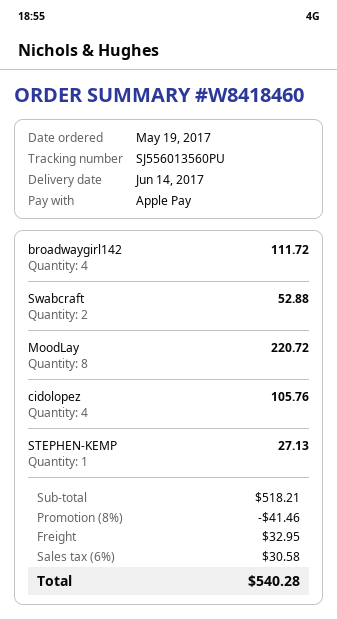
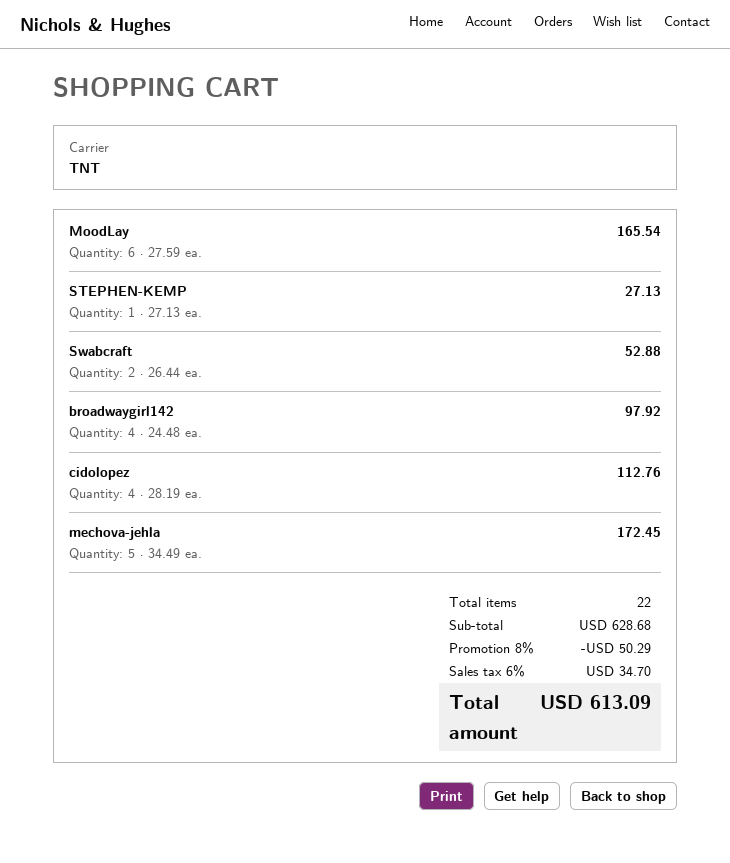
broadwaygirl142: 4 for 111.72 -> 4 for 97.92
MoodLay: 8 for 220.72 -> 6 for 165.54
cidolopez: 4 for 105.76 -> 4 for 112.76
mechova-jehla: none -> 5 for 172.45
subtotal: 518.21 -> 628.68
discount: 8% = 41.46 -> 8% = 50.29
shipping: 32.95 -> none
tax: 6% = 30.58 -> 6% = 34.70
total: 540.28 -> 613.09

